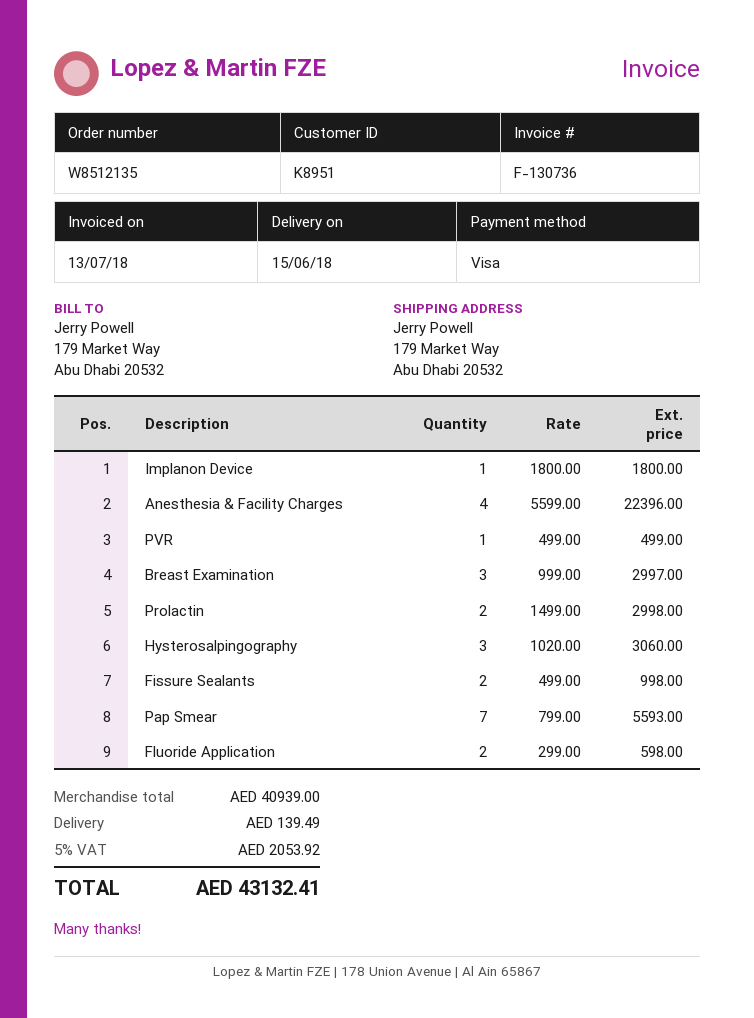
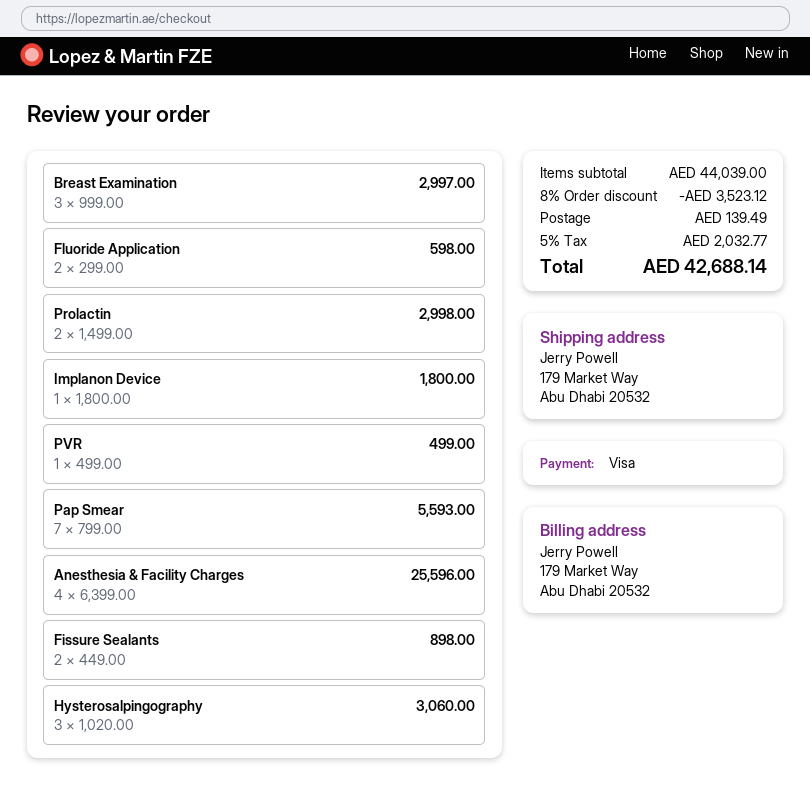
Anesthesia & Facility Charges: 4 x 5599.00 = 22396.00 -> 4 x 6399.00 = 25596.00
Fissure Sealants: 2 x 499.00 = 998.00 -> 2 x 449.00 = 898.00
subtotal: 40939.00 -> 44039.00
discount: none -> 8% = 3523.12
tax: 5% = 2053.92 -> 5% = 2032.77
total: 43132.41 -> 42688.14

